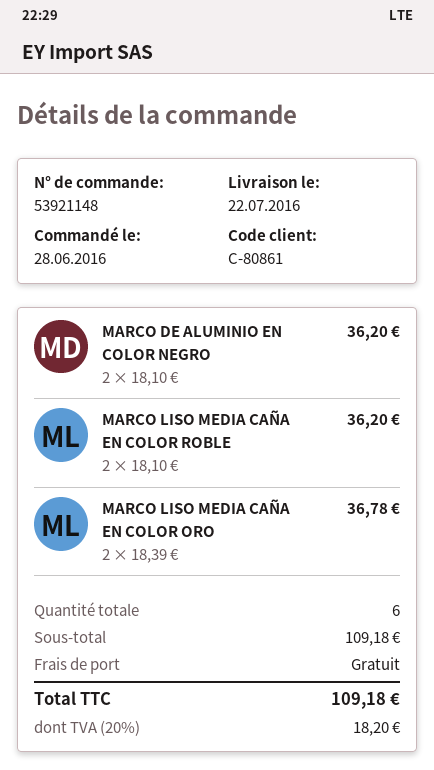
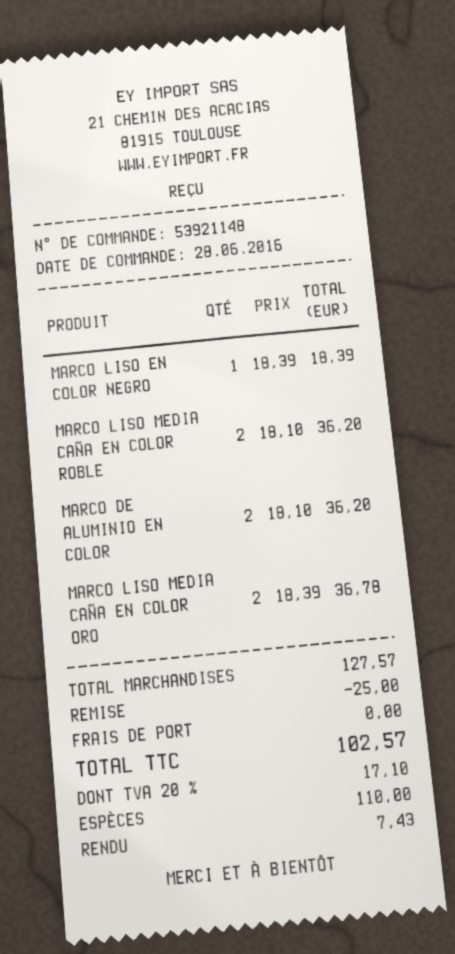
MARCO LISO EN COLOR NEGRO: none -> 1 x 18.39 = 18.39
subtotal: 109.18 -> 127.57
discount: none -> 25.00
tax: 20% = 18.20 -> 20% = 17.10
total: 109.18 -> 102.57

